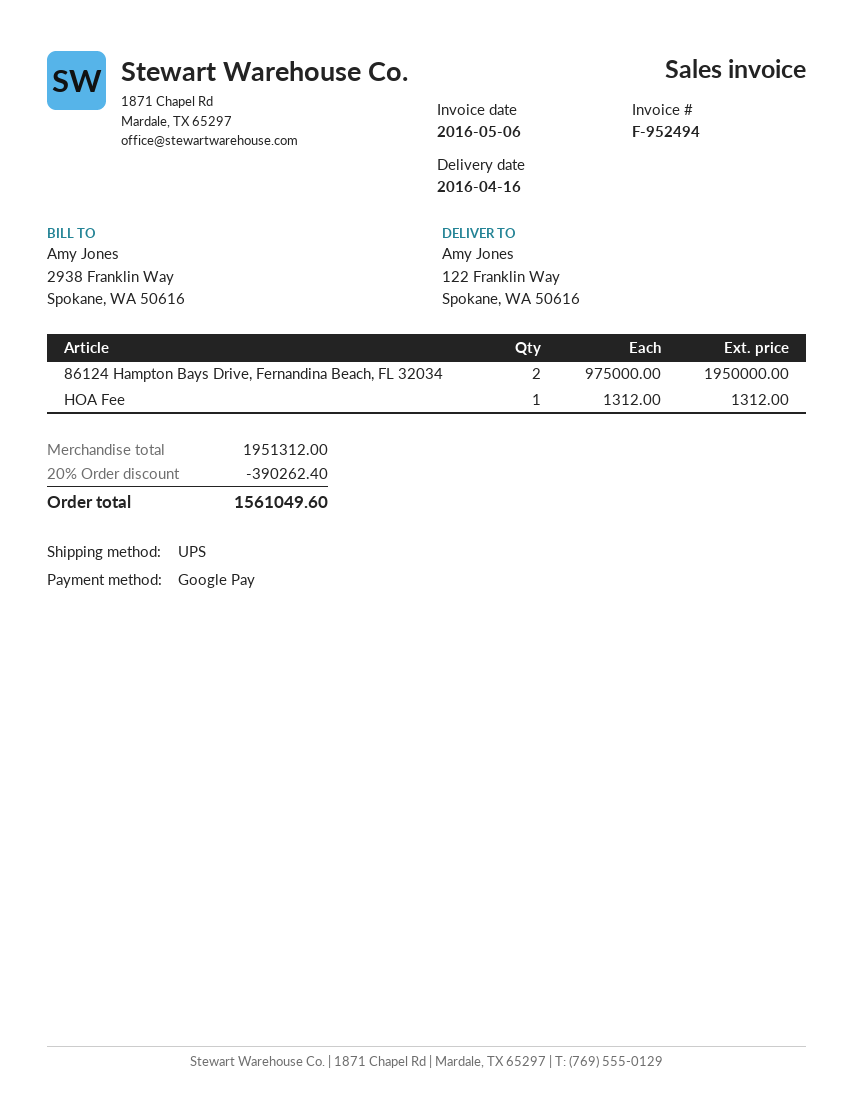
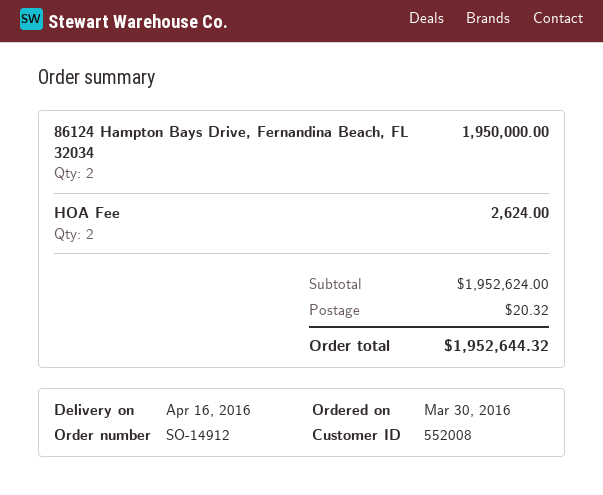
HOA Fee: 1 for 1312.00 -> 2 for 2624.00
subtotal: 1951312.00 -> 1952624.00
discount: 20% = 390262.40 -> none
shipping: none -> 20.32
total: 1561049.60 -> 1952644.32

